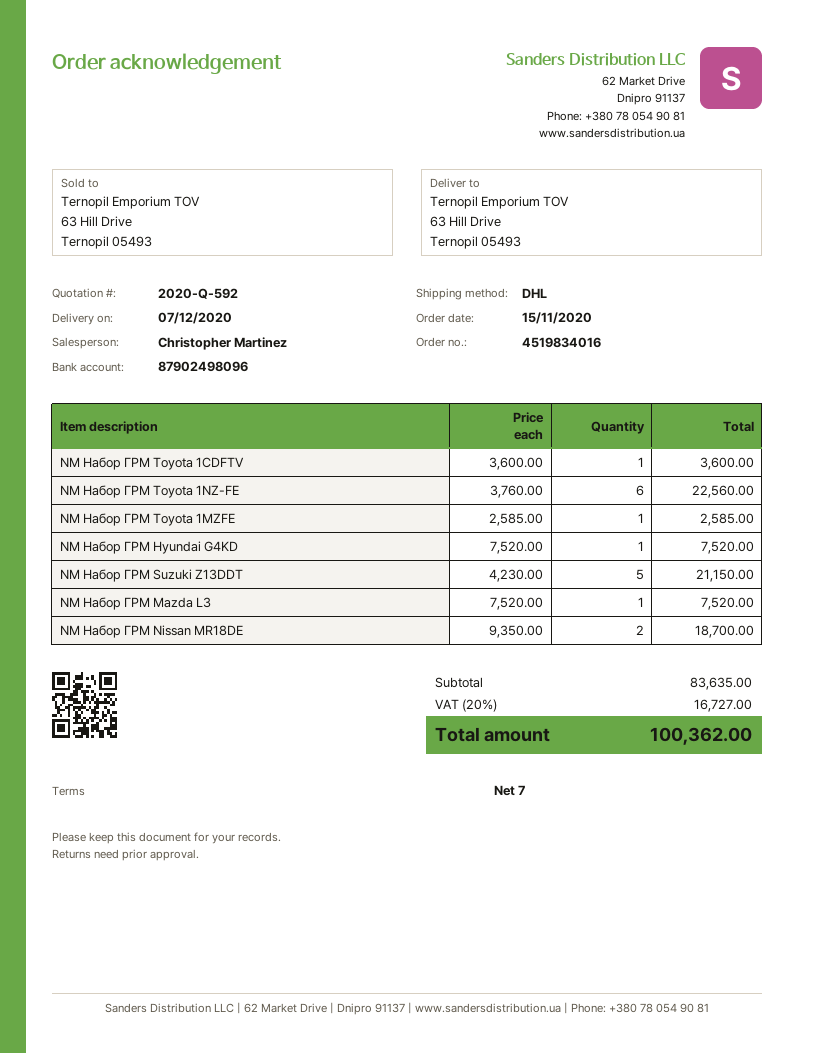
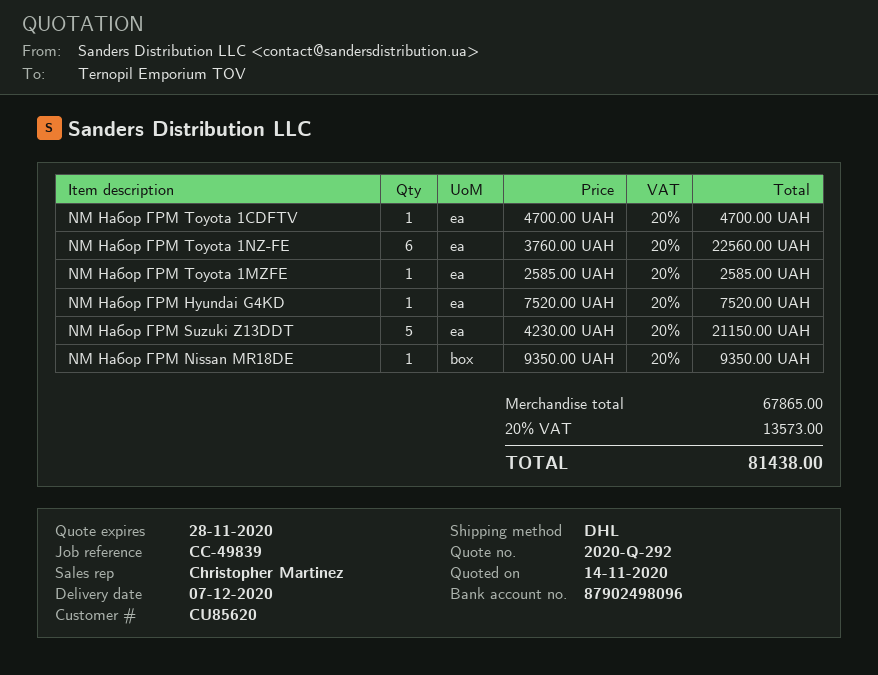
quote number: 2020-Q-592 -> 2020-Q-292
NM Набор ГРМ Toyota 1CDFTV: 1 x 3600.00 = 3600.00 -> 1 x 4700.00 = 4700.00
NM Набор ГРМ Mazda L3: 1 x 7520.00 = 7520.00 -> none
NM Набор ГРМ Nissan MR18DE: 2 x 9350.00 = 18700.00 -> 1 x 9350.00 = 9350.00
subtotal: 83635.00 -> 67865.00
tax: 20% = 16727.00 -> 20% = 13573.00
total: 100362.00 -> 81438.00

